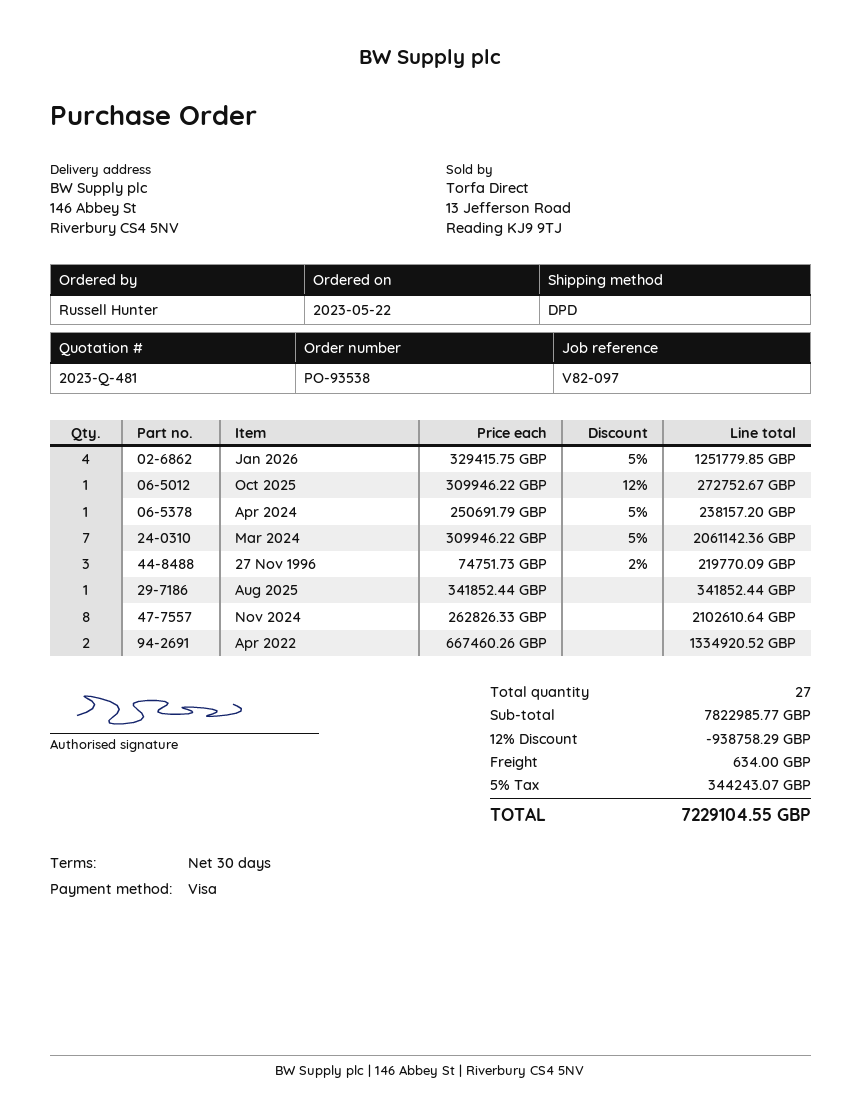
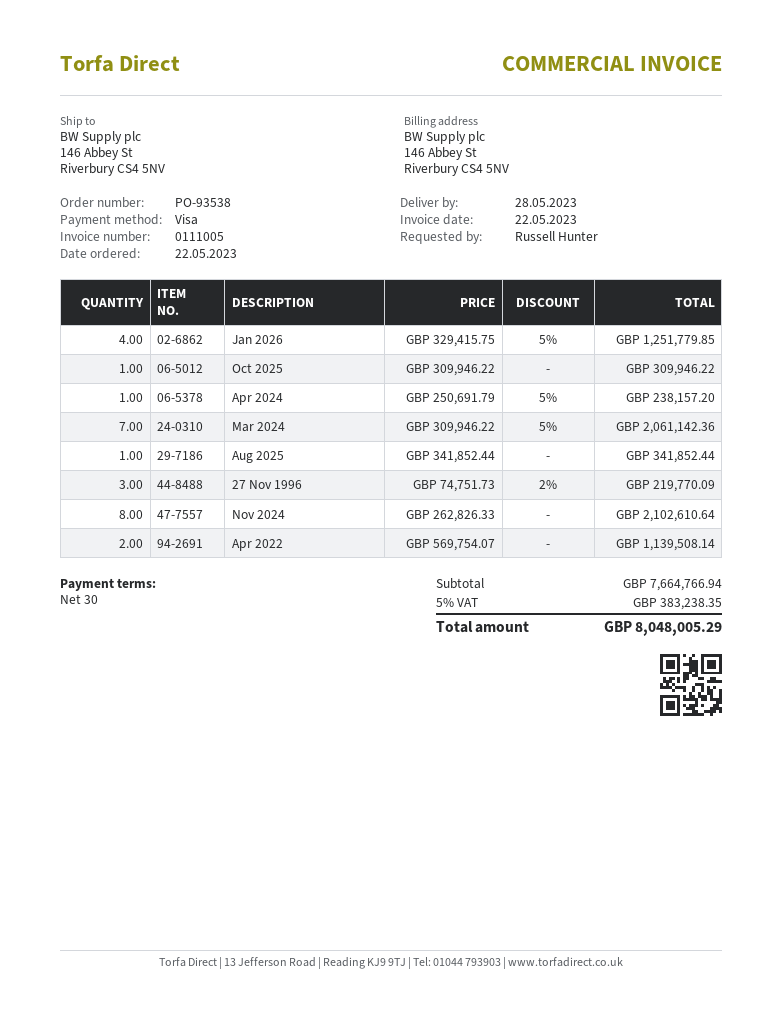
Oct 2025: 1 x 309946.22 - 12% = 272752.67 -> 1 x 309946.22 = 309946.22
Apr 2022: 2 x 667460.26 = 1334920.52 -> 2 x 569754.07 = 1139508.14
subtotal: 7822985.77 -> 7664766.94
discount: 12% = 938758.29 -> none
shipping: 634.00 -> none
tax: 5% = 344243.07 -> 5% = 383238.35
total: 7229104.55 -> 8048005.29

